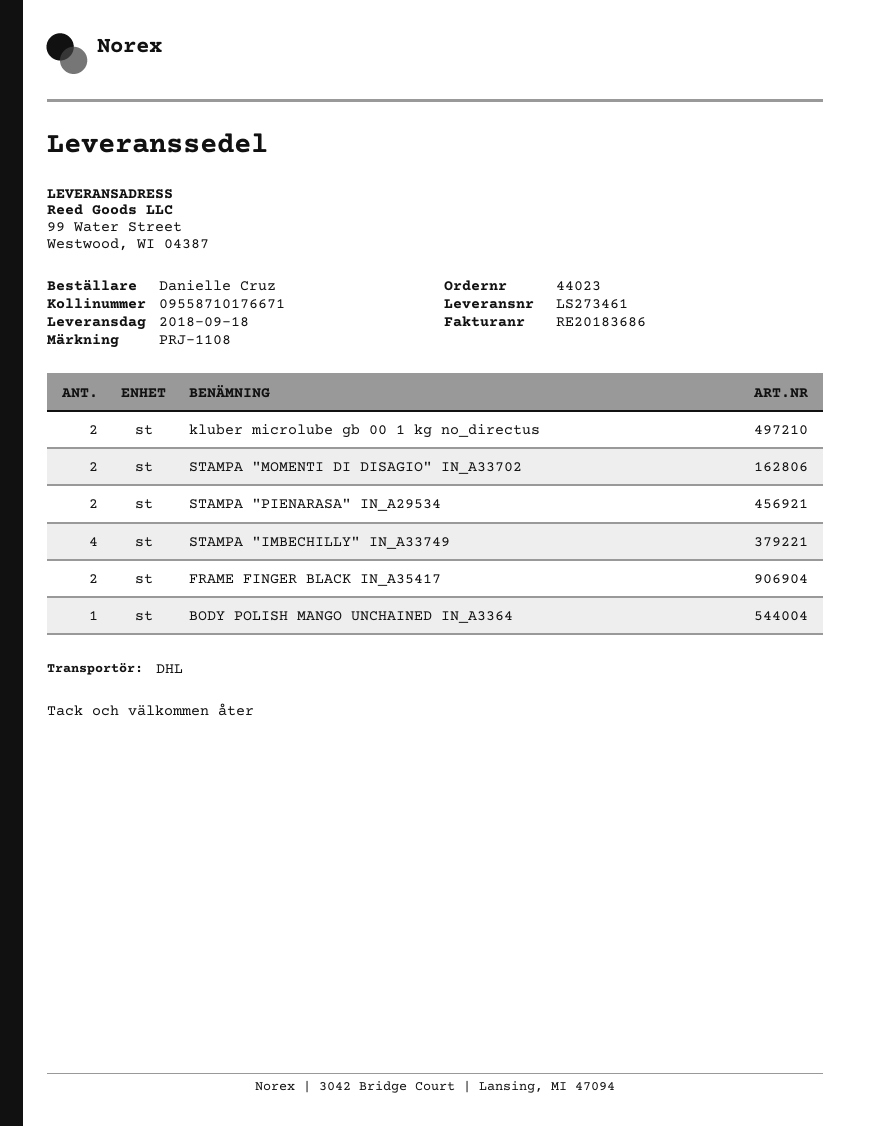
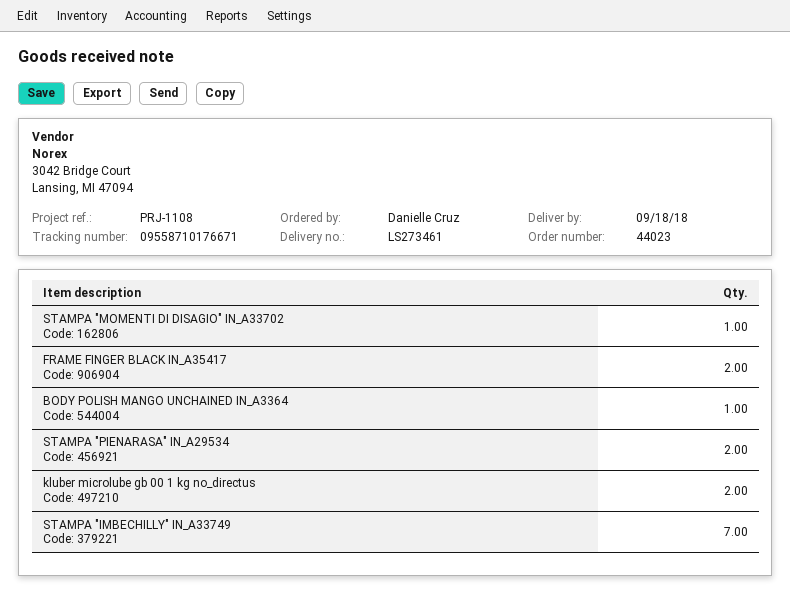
STAMPA "MOMENTI DI DISAGIO" IN_A33702: 2 -> 1
STAMPA "IMBECHILLY" IN_A33749: 4 -> 7

